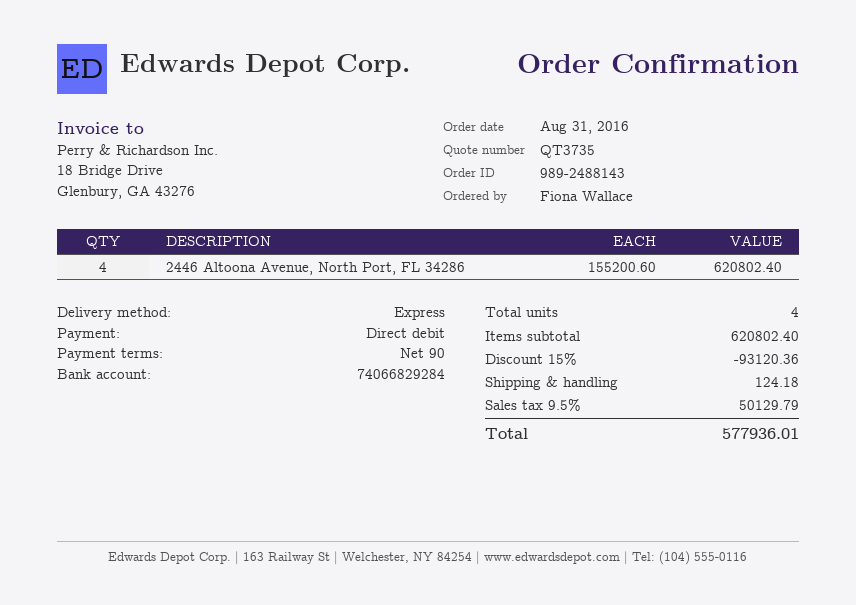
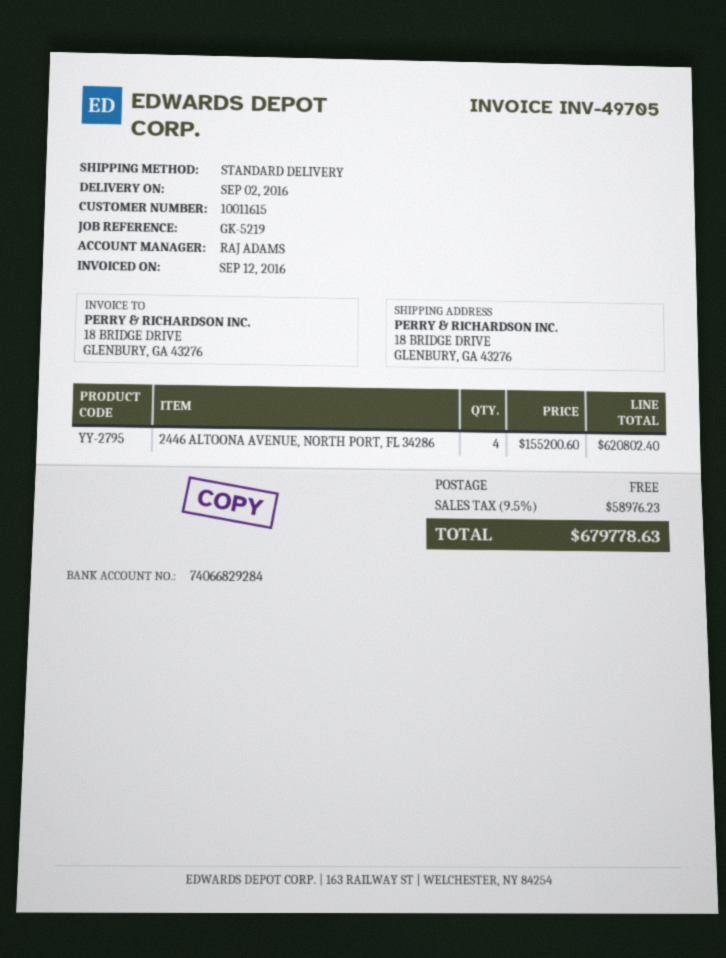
shipping method: express -> standard
discount: 15% = 93120.36 -> none
shipping: 124.18 -> 0.00
tax: 9.5% = 50129.79 -> 9.5% = 58976.23
total: 577936.01 -> 679778.63

